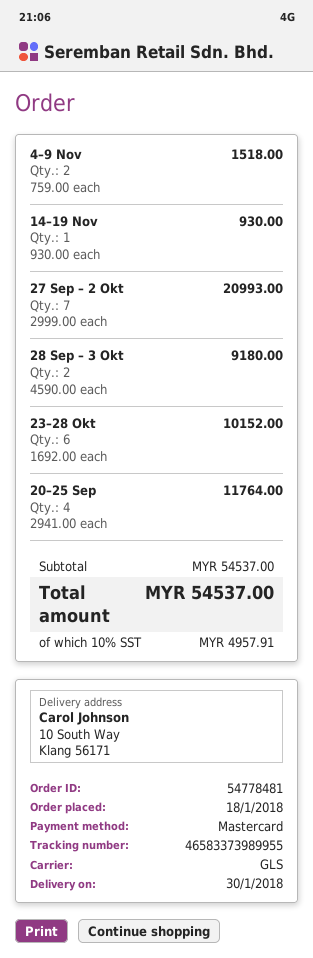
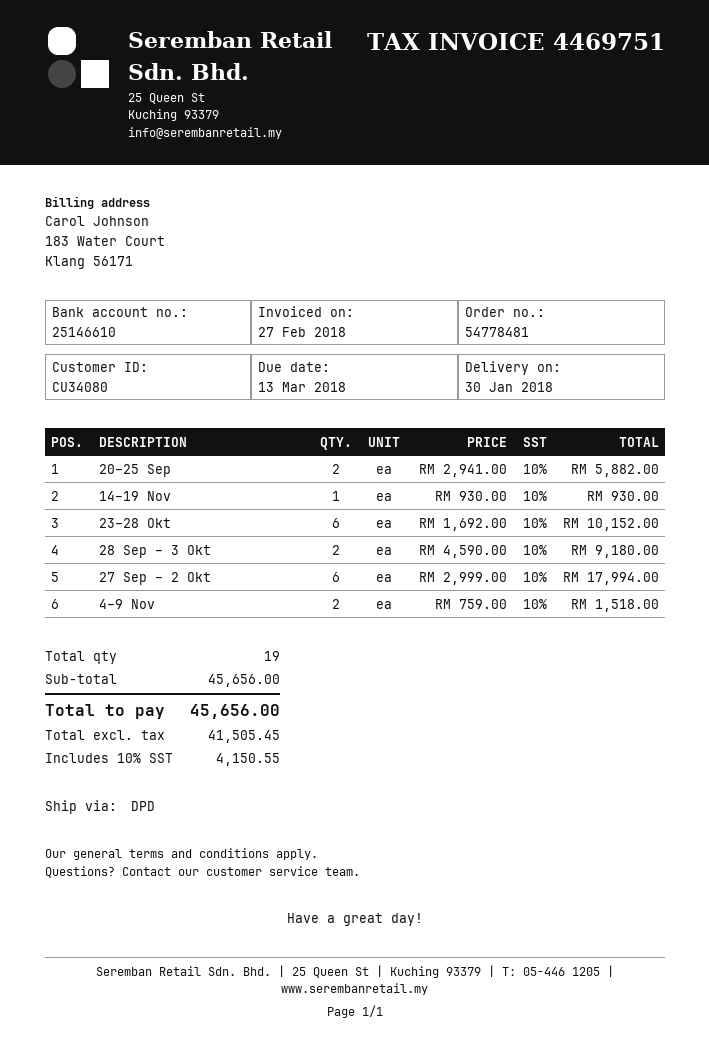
shipping method: GLS -> DPD
27 Sep – 2 Okt: 7 x 2999.00 = 20993.00 -> 6 x 2999.00 = 17994.00
20–25 Sep: 4 x 2941.00 = 11764.00 -> 2 x 2941.00 = 5882.00
subtotal: 54537.00 -> 45656.00
tax: 10% = 4957.91 -> 10% = 4150.55
total: 54537.00 -> 45656.00

